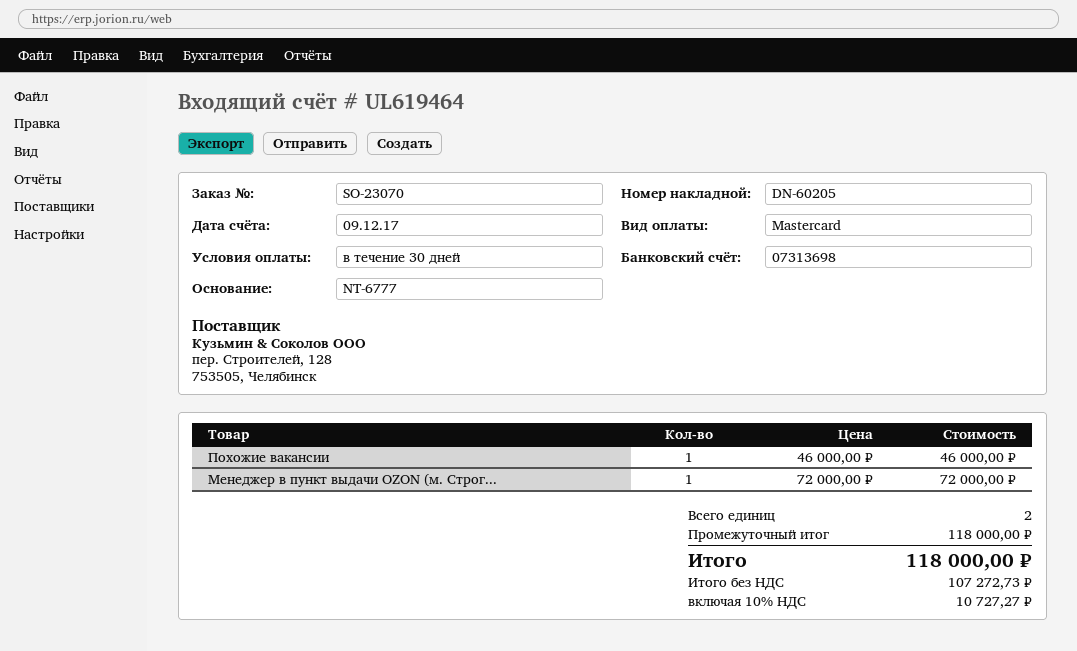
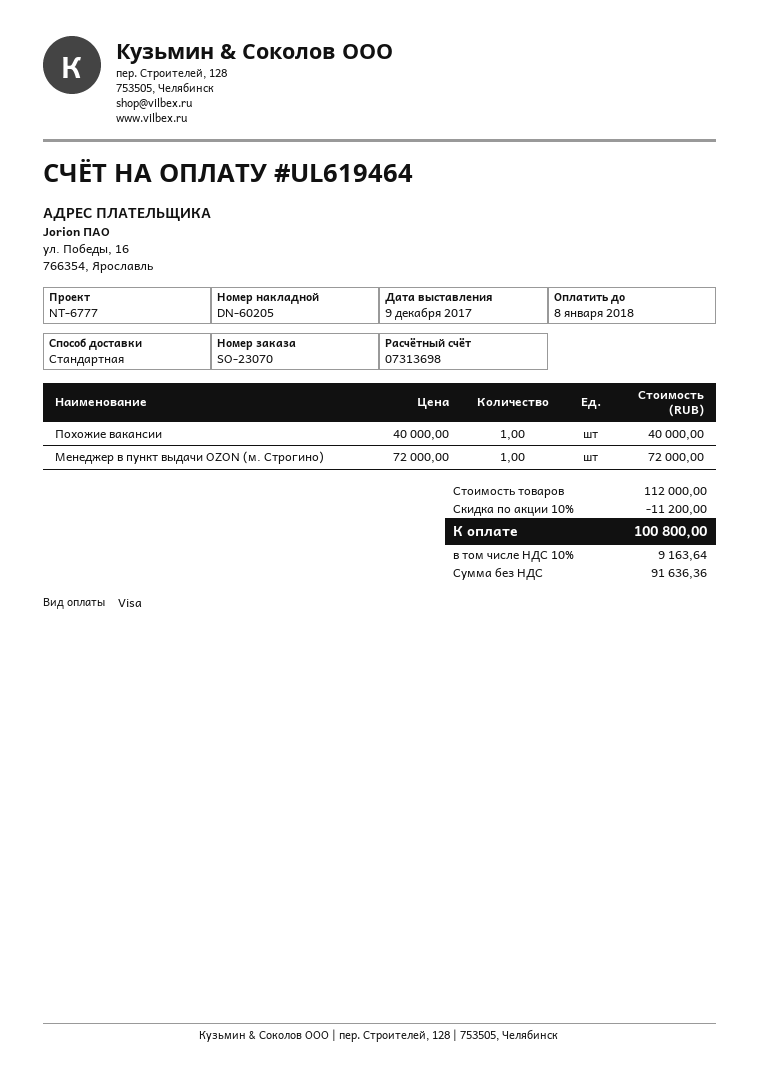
payment method: Mastercard -> Visa
Похожие вакансии: 1 x 46000.00 = 46000.00 -> 1 x 40000.00 = 40000.00
subtotal: 118000.00 -> 112000.00
discount: none -> 10% = 11200.00
net: 107272.73 -> 91636.36
tax: 10% = 10727.27 -> 10% = 9163.64
total: 118000.00 -> 100800.00

